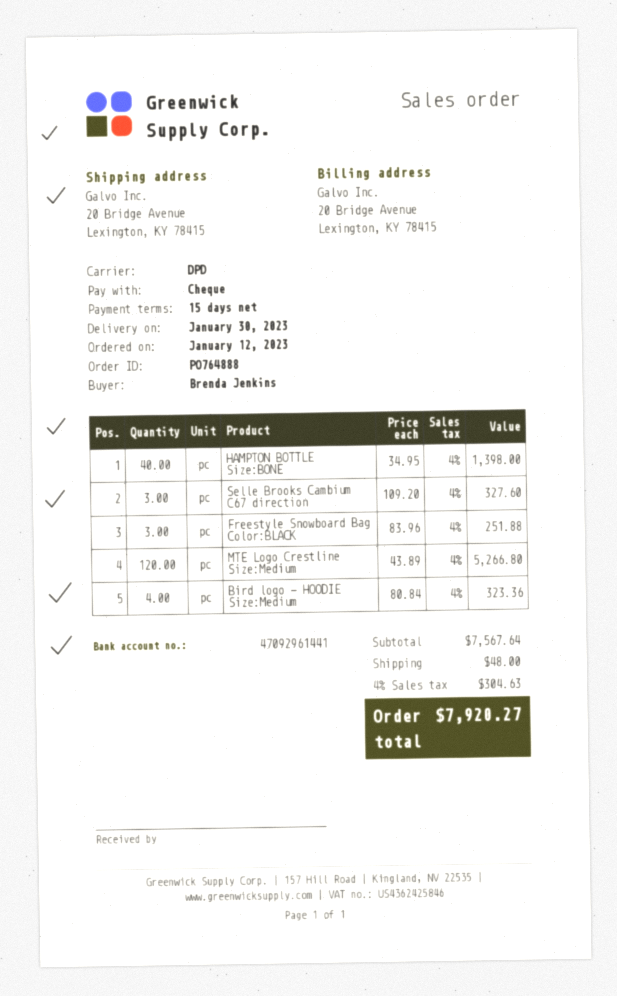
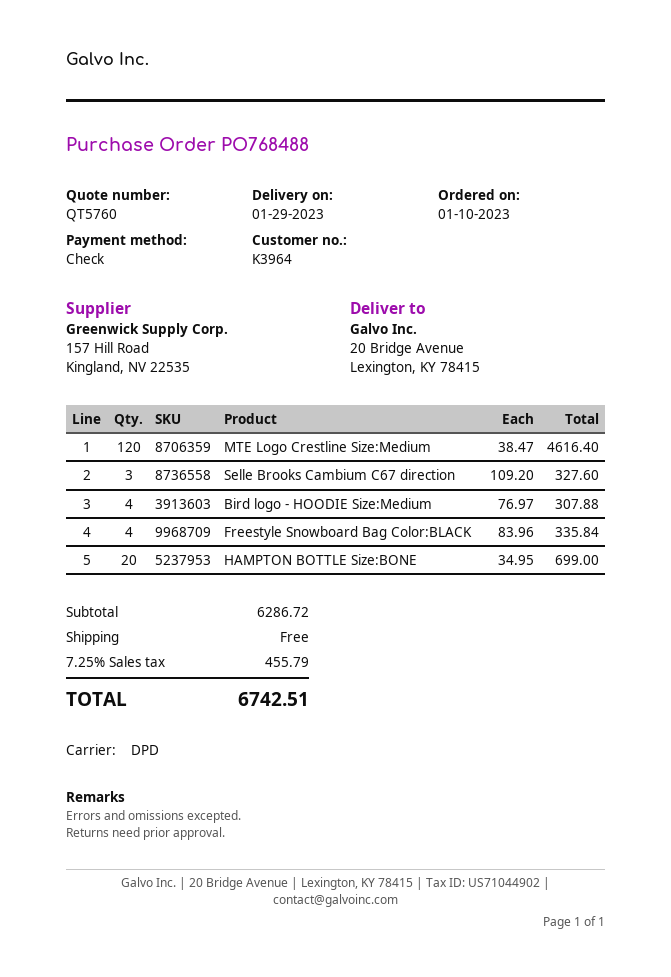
order number: PO764888 -> PO768488
order date: 2023-01-12 -> 2023-01-10
delivery date: 2023-01-30 -> 2023-01-29
HAMPTON BOTTLE Size:BONE: 40 x 34.95 = 1398.00 -> 20 x 34.95 = 699.00
Freestyle Snowboard Bag Color:BLACK: 3 x 83.96 = 251.88 -> 4 x 83.96 = 335.84
MTE Logo Crestline Size:Medium: 120 x 43.89 = 5266.80 -> 120 x 38.47 = 4616.40
Bird logo - HOODIE Size:Medium: 4 x 80.84 = 323.36 -> 4 x 76.97 = 307.88
subtotal: 7567.64 -> 6286.72
shipping: 48.00 -> 0.00
tax: 4% = 304.63 -> 7.25% = 455.79
total: 7920.27 -> 6742.51

